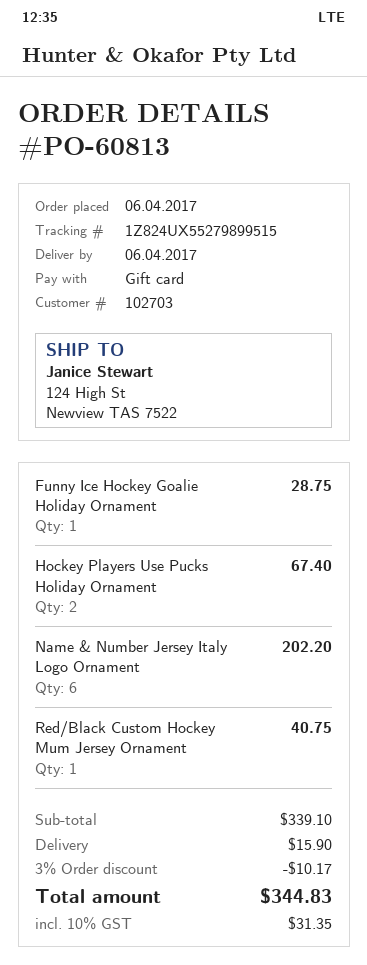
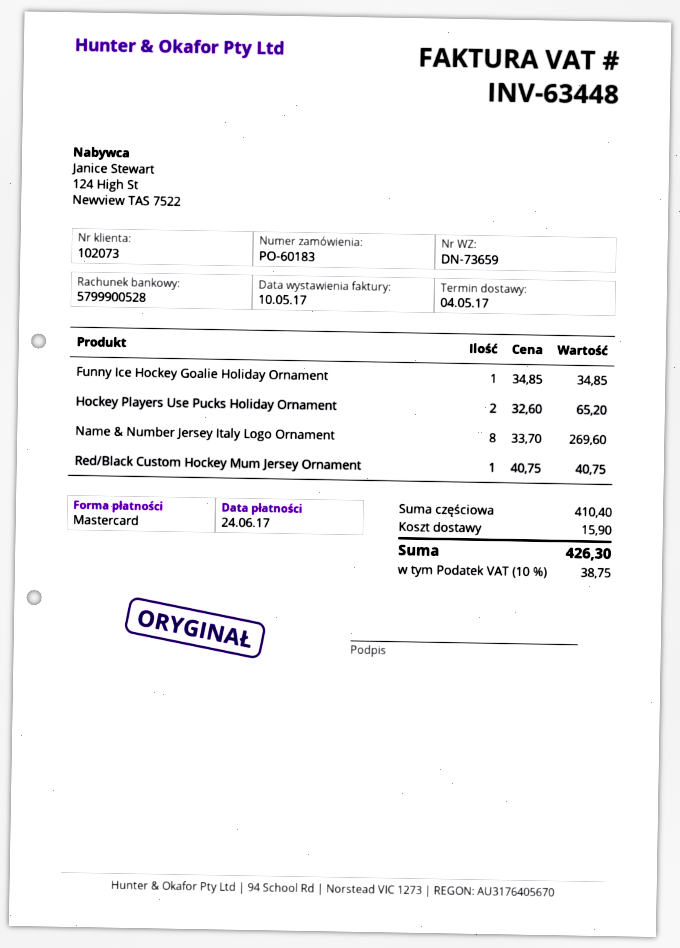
order number: PO-60813 -> PO-60183
delivery date: 2017-04-06 -> 2017-05-04
customer number: 102703 -> 102073
payment method: gift card -> Mastercard
Funny Ice Hockey Goalie Holiday Ornament: 1 for 28.75 -> 1 for 34.85
Hockey Players Use Pucks Holiday Ornament: 2 for 67.40 -> 2 for 65.20
Name & Number Jersey Italy Logo Ornament: 6 for 202.20 -> 8 for 269.60
subtotal: 339.10 -> 410.40
discount: 3% = 10.17 -> none
tax: 10% = 31.35 -> 10% = 38.75
total: 344.83 -> 426.30

